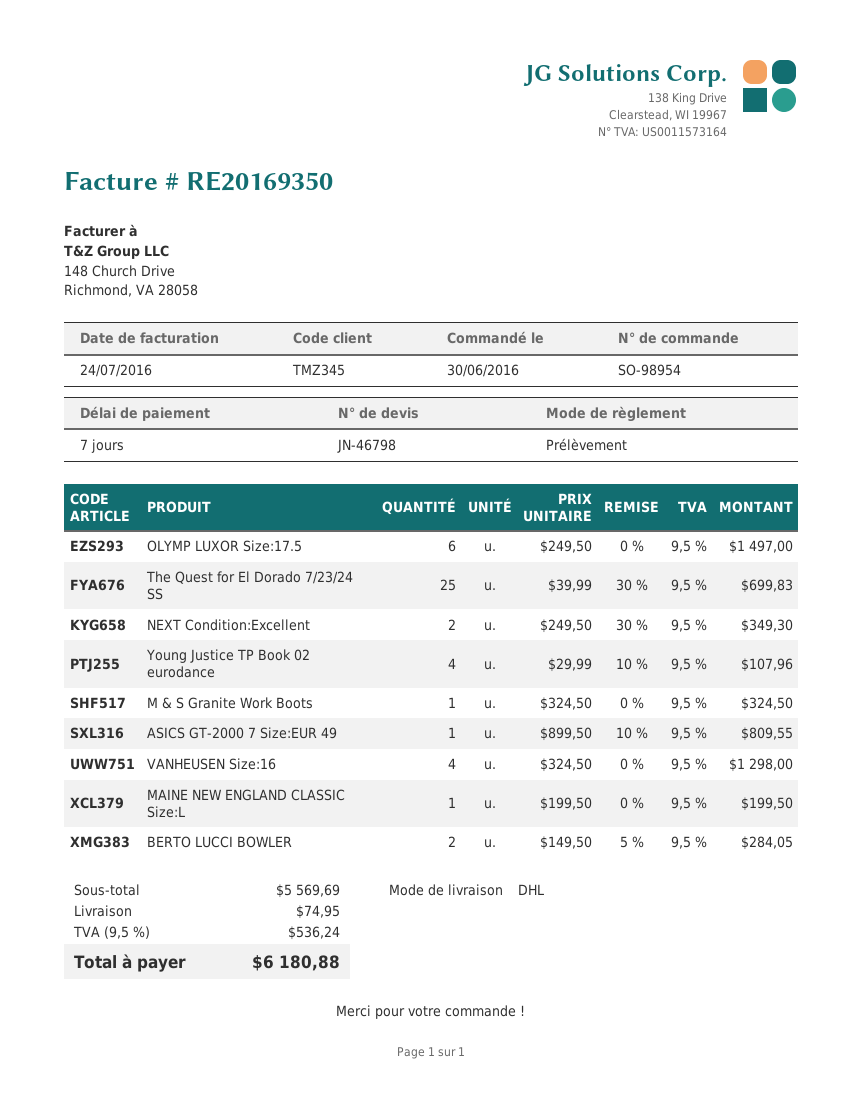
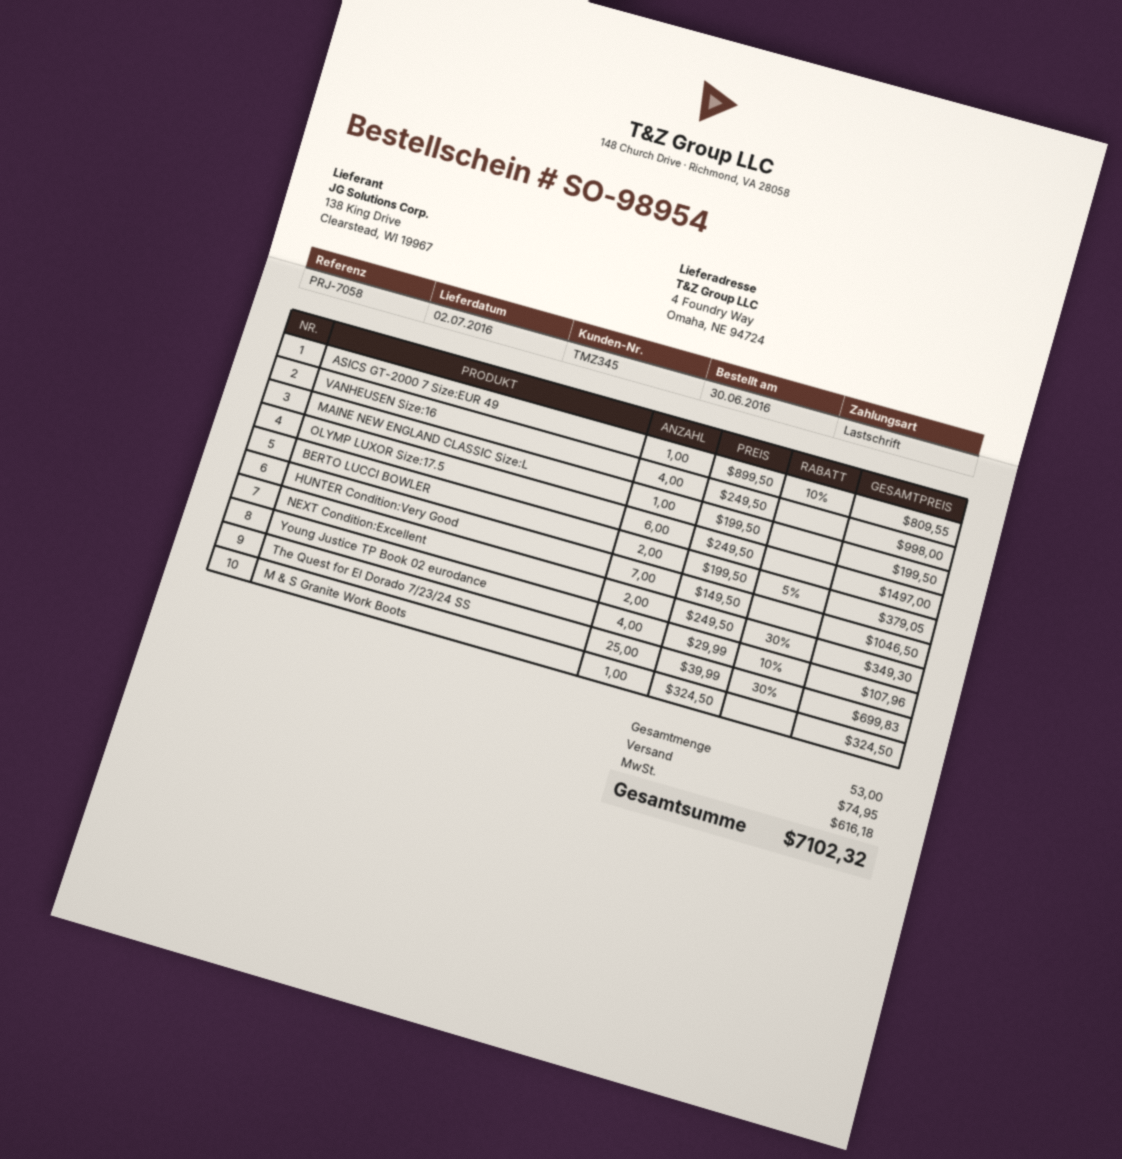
VANHEUSEN Size:16: 4 x 324.50 = 1298.00 -> 4 x 249.50 = 998.00
BERTO LUCCI BOWLER: 2 x 149.50 - 5% = 284.05 -> 2 x 199.50 - 5% = 379.05
HUNTER Condition:Very Good: none -> 7 x 149.50 = 1046.50
tax: 536.24 -> 616.18
total: 6180.88 -> 7102.32

